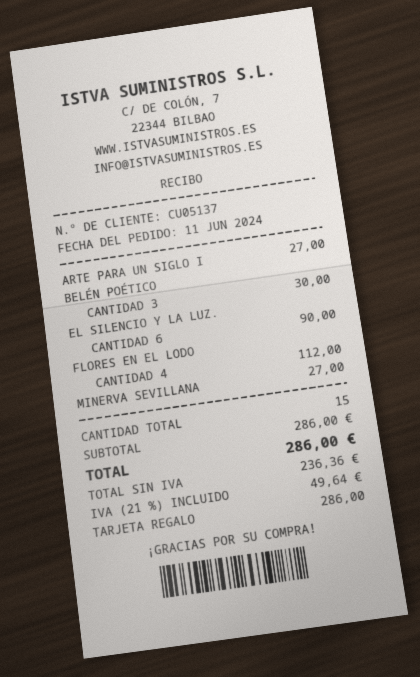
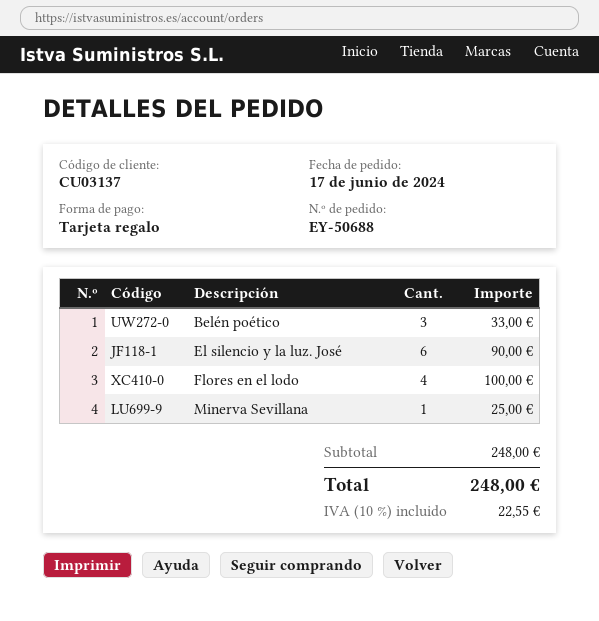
order date: 2024-06-11 -> 2024-06-17
customer number: CU05137 -> CU03137
ARTE PARA UN SIGLO I: 1 for 27.00 -> none
BELÉN POÉTICO: 3 for 30.00 -> 3 for 33.00
FLORES EN EL LODO: 4 for 112.00 -> 4 for 100.00
MINERVA SEVILLANA: 1 for 27.00 -> 1 for 25.00
subtotal: 286.00 -> 248.00
tax: 21% = 49.64 -> 10% = 22.55
total: 286.00 -> 248.00

